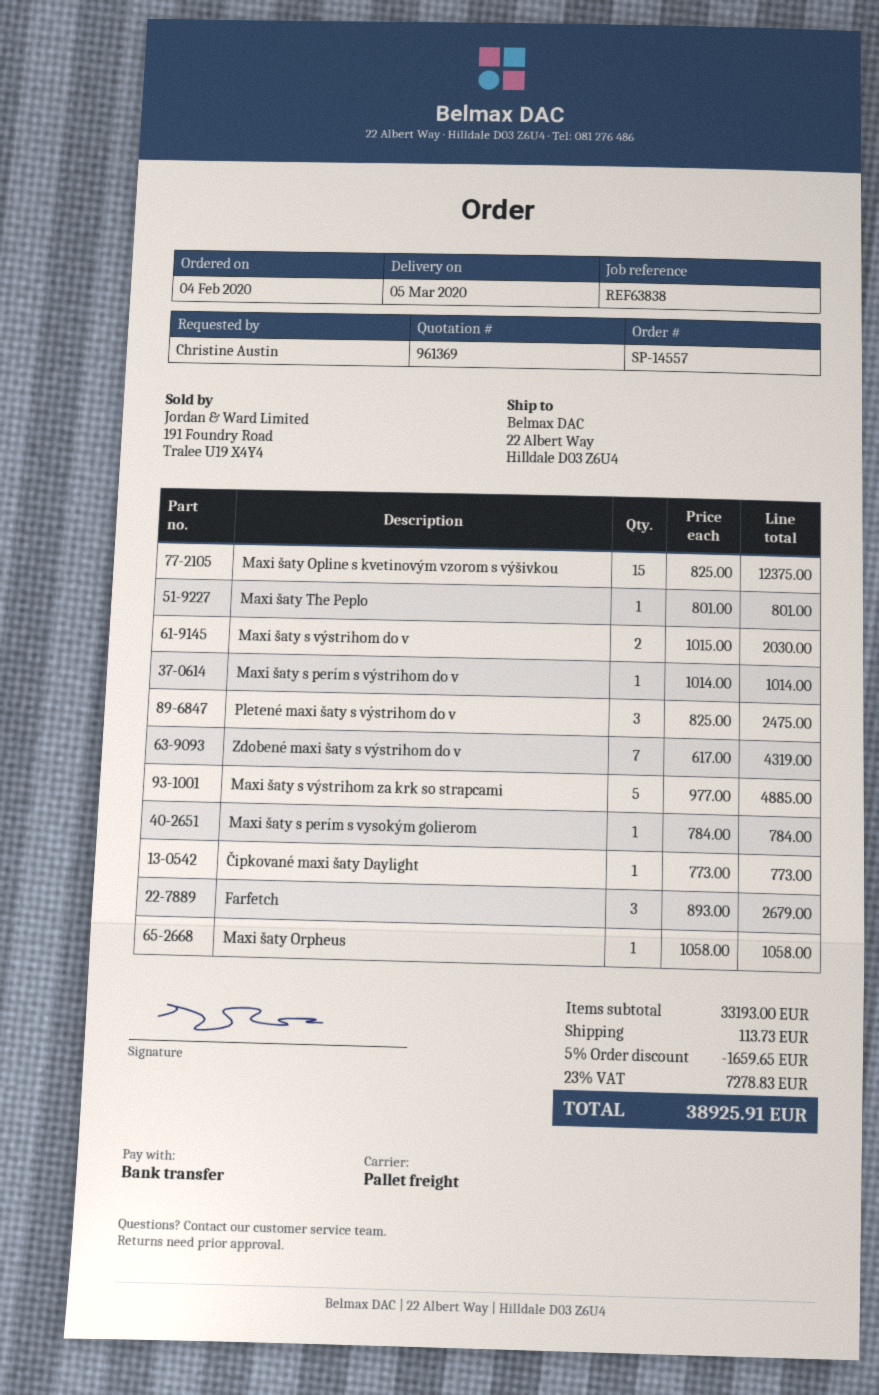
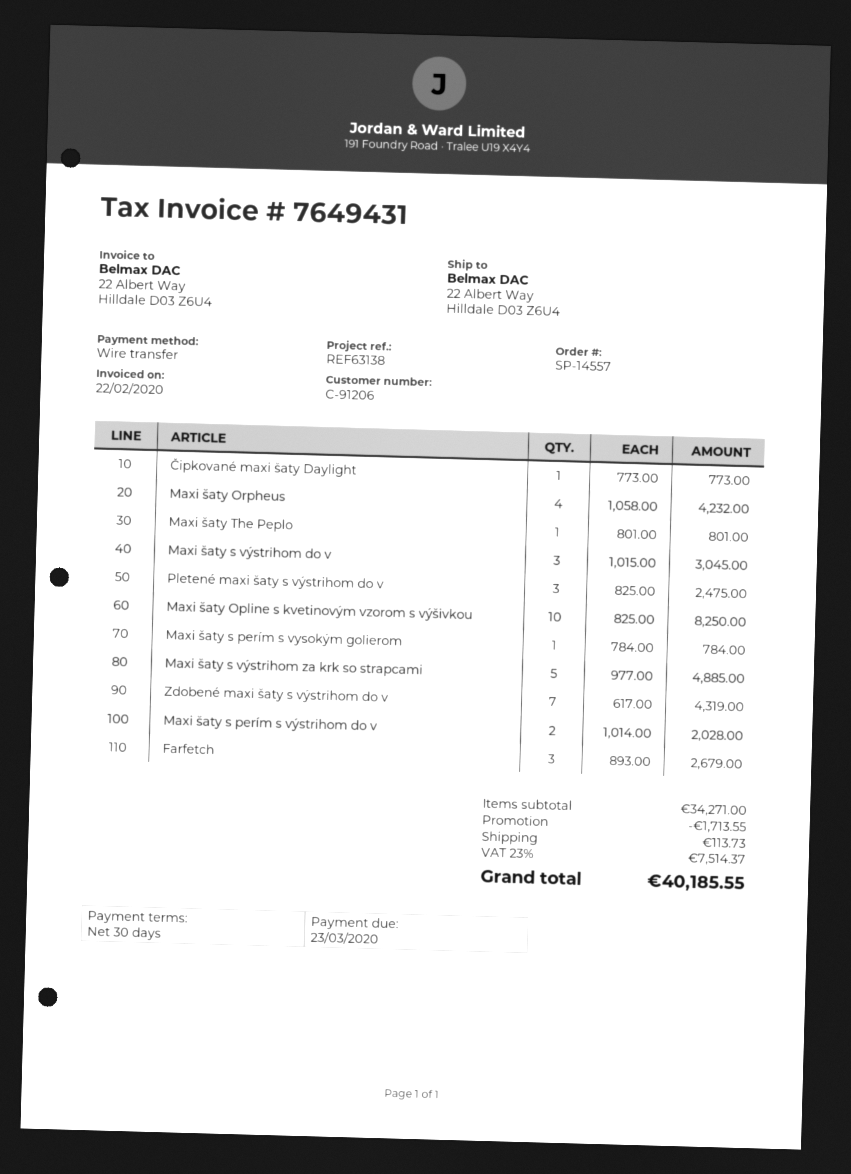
reference: REF63838 -> REF63138
Maxi šaty Opline s kvetinovým vzorom s výšivkou: 15 x 825.00 = 12375.00 -> 10 x 825.00 = 8250.00
Maxi šaty s výstrihom do v: 2 x 1015.00 = 2030.00 -> 3 x 1015.00 = 3045.00
Maxi šaty s perím s výstrihom do v: 1 x 1014.00 = 1014.00 -> 2 x 1014.00 = 2028.00
Maxi šaty Orpheus: 1 x 1058.00 = 1058.00 -> 4 x 1058.00 = 4232.00
subtotal: 33193.00 -> 34271.00
discount: 1659.65 -> 1713.55
tax: 23% = 7278.83 -> 23% = 7514.37
total: 38925.91 -> 40185.55

